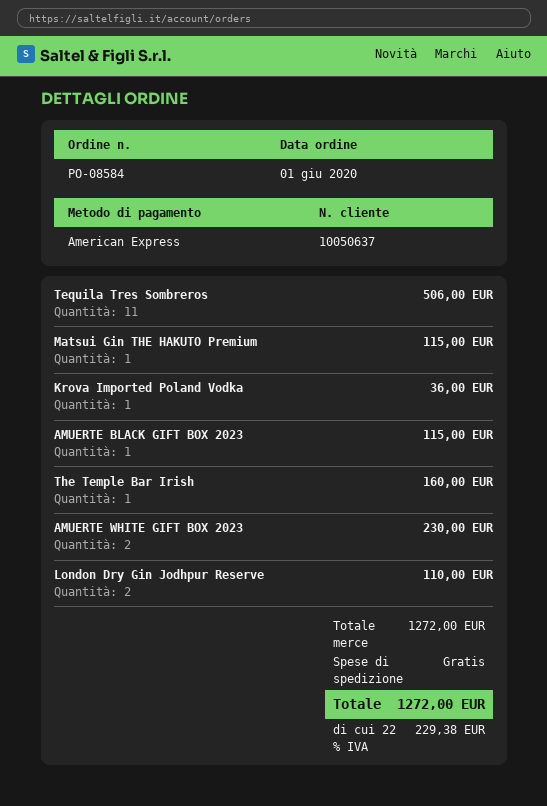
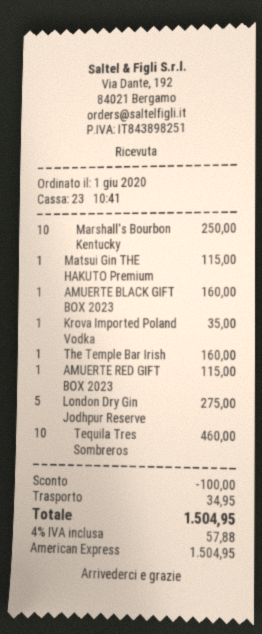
Tequila Tres Sombreros: 11 for 506.00 -> 10 for 460.00
Krova Imported Poland Vodka: 1 for 36.00 -> 1 for 35.00
AMUERTE BLACK GIFT BOX 2023: 1 for 115.00 -> 1 for 160.00
AMUERTE WHITE GIFT BOX 2023: 2 for 230.00 -> none
London Dry Gin Jodhpur Reserve: 2 for 110.00 -> 5 for 275.00
Marshall's Bourbon Kentucky: none -> 10 for 250.00
AMUERTE RED GIFT BOX 2023: none -> 1 for 115.00
discount: none -> 100.00
shipping: 0.00 -> 34.95
tax: 22% = 229.38 -> 4% = 57.88
total: 1272.00 -> 1504.95

